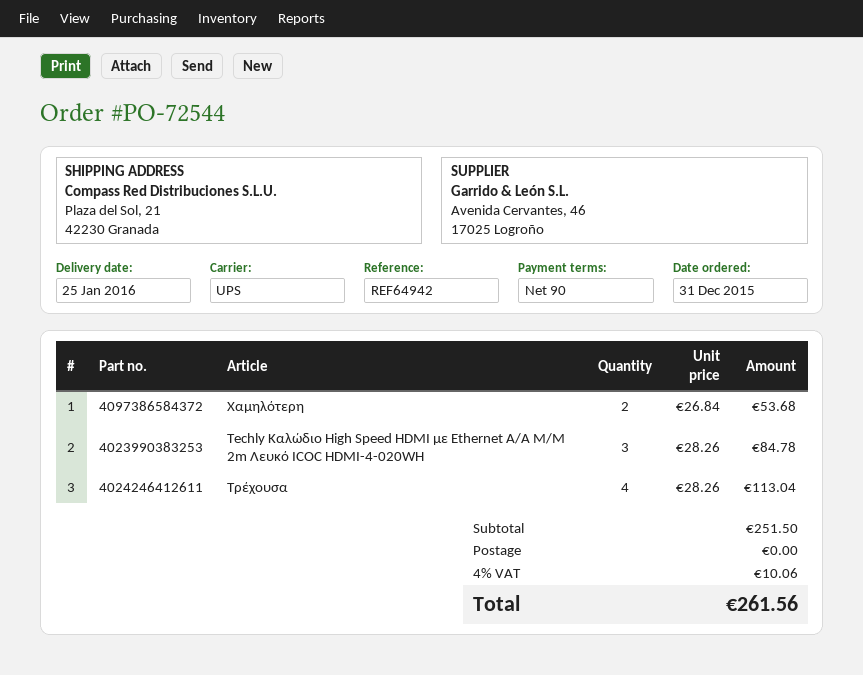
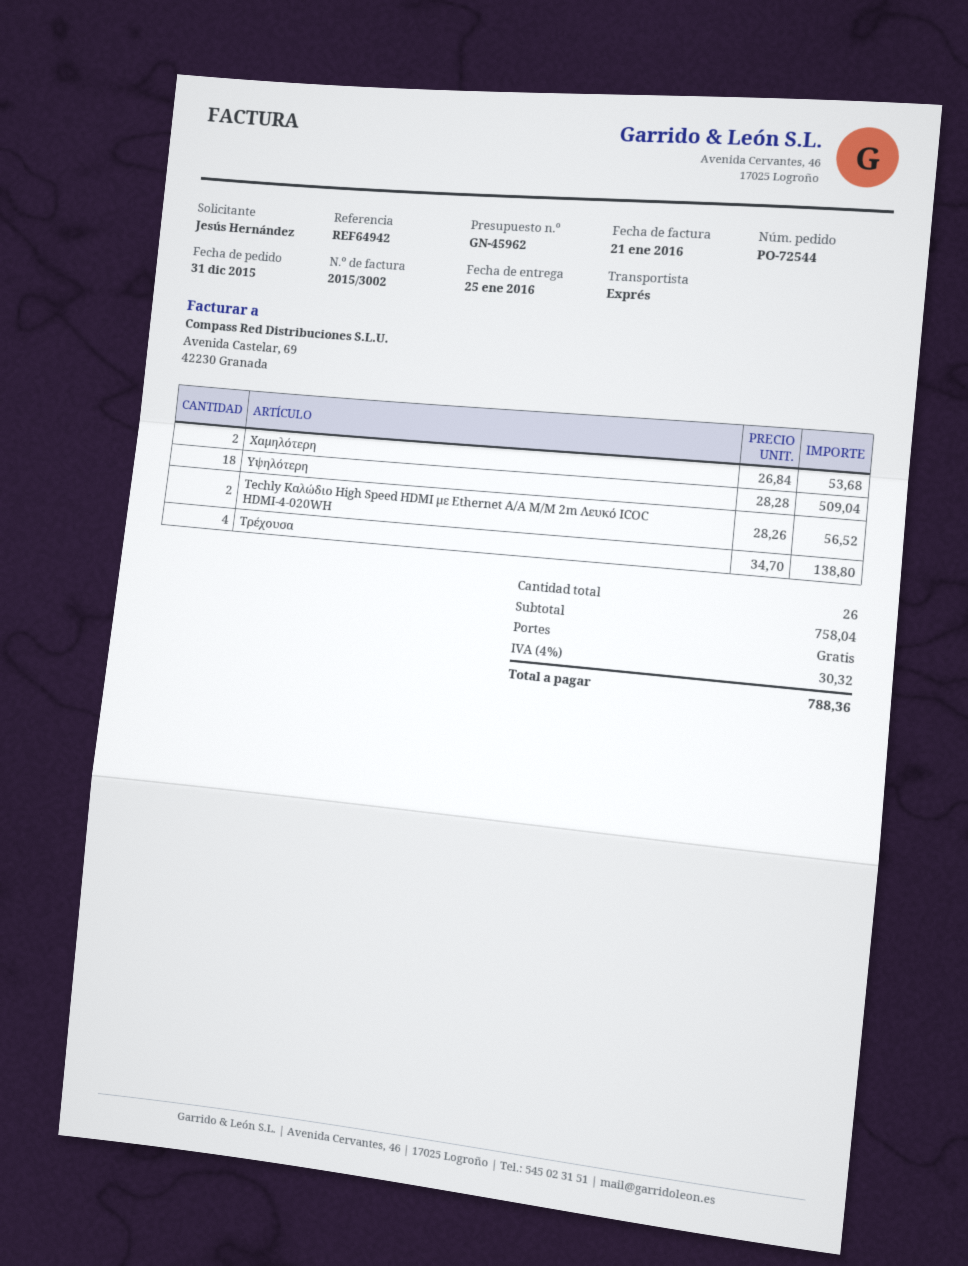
shipping method: UPS -> express
Techly Καλώδιο High Speed HDMI με Ethernet A/A M/M 2m Λευκό ICOC HDMI-4-020WH: 3 x 28.26 = 84.78 -> 2 x 28.26 = 56.52
Τρέχουσα: 4 x 28.26 = 113.04 -> 4 x 34.70 = 138.80
Υψηλότερη: none -> 18 x 28.28 = 509.04
subtotal: 251.50 -> 758.04
tax: 4% = 10.06 -> 4% = 30.32
total: 261.56 -> 788.36

